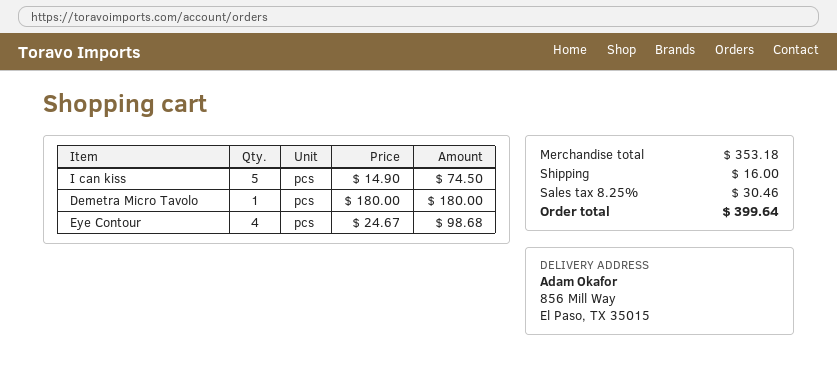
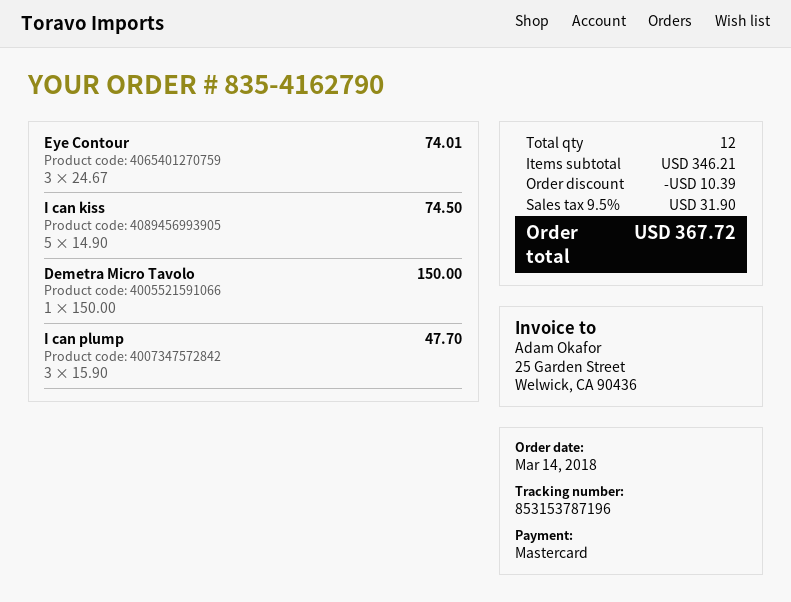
Demetra Micro Tavolo: 1 x 180.00 = 180.00 -> 1 x 150.00 = 150.00
Eye Contour: 4 x 24.67 = 98.68 -> 3 x 24.67 = 74.01
I can plump: none -> 3 x 15.90 = 47.70
subtotal: 353.18 -> 346.21
discount: none -> 10.39
shipping: 16.00 -> none
tax: 8.25% = 30.46 -> 9.5% = 31.90
total: 399.64 -> 367.72

